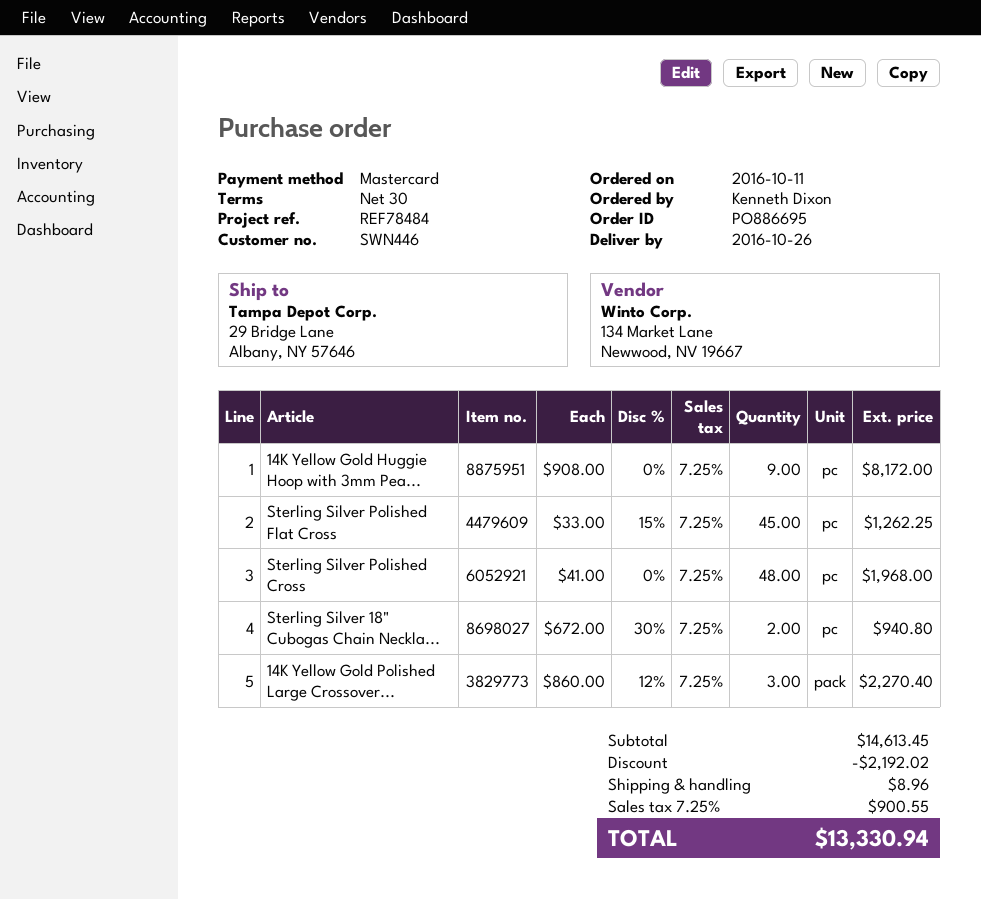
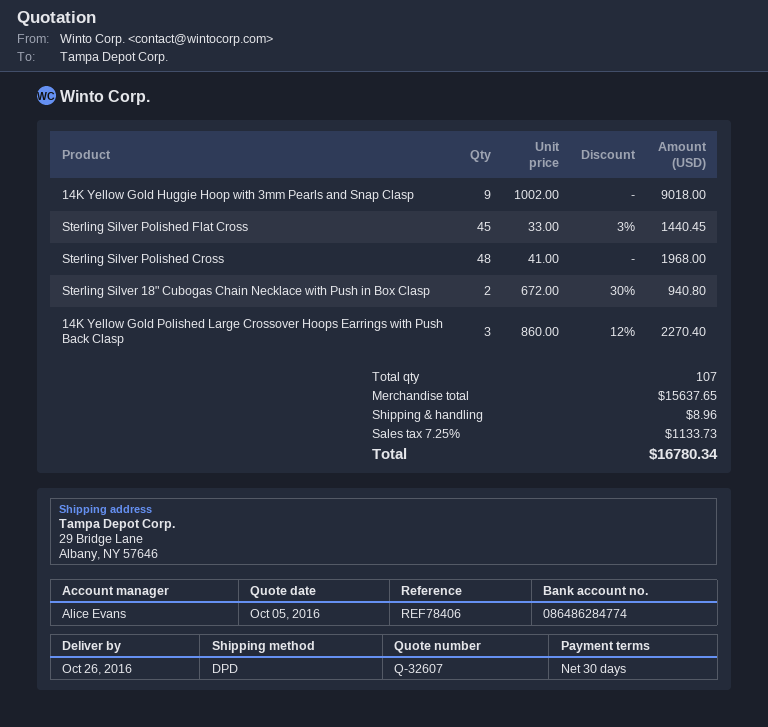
reference: REF78484 -> REF78406
14K Yellow Gold Huggie Hoop with 3mm Pea...: 9 x 908.00 = 8172.00 -> 9 x 1002.00 = 9018.00
Sterling Silver Polished Flat Cross: 45 x 33.00 - 15% = 1262.25 -> 45 x 33.00 - 3% = 1440.45
subtotal: 14613.45 -> 15637.65
discount: 2192.02 -> none
tax: 7.25% = 900.55 -> 7.25% = 1133.73
total: 13330.94 -> 16780.34

